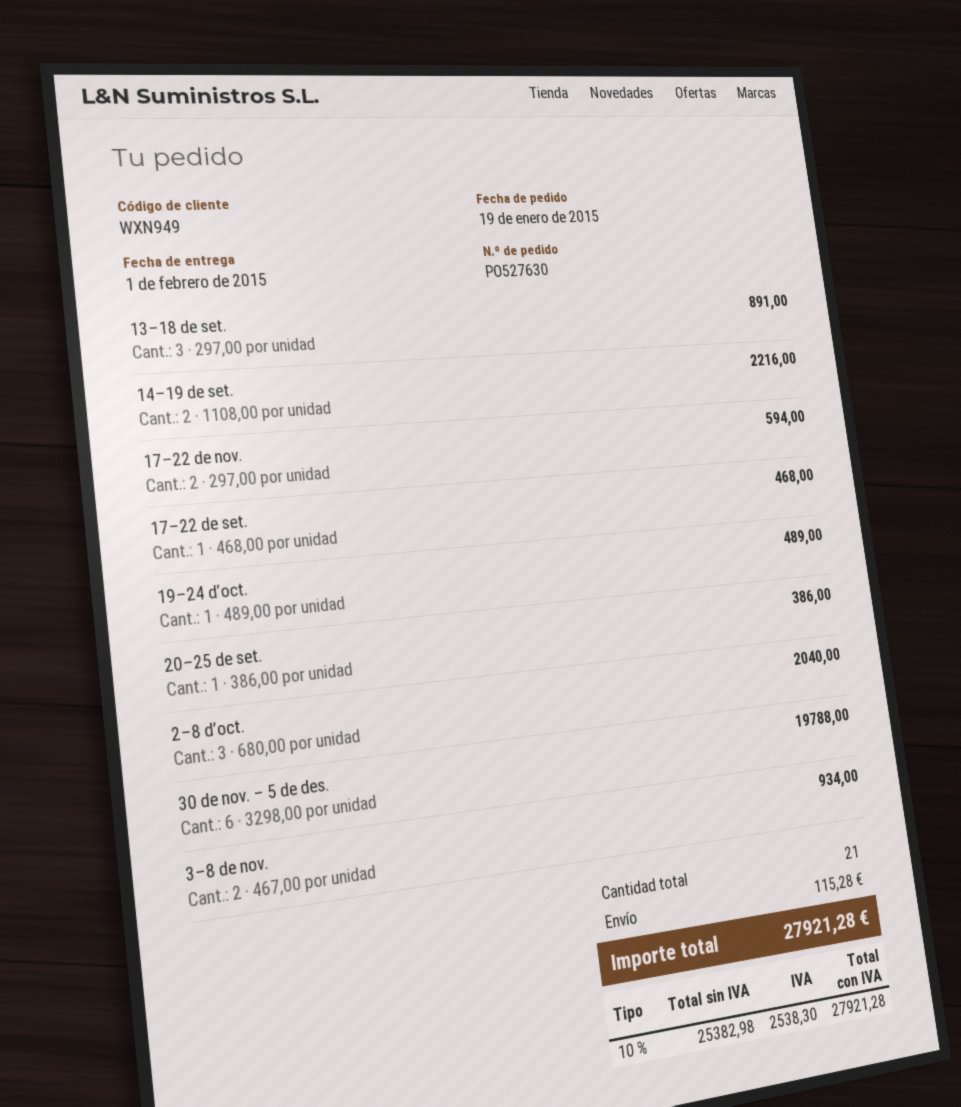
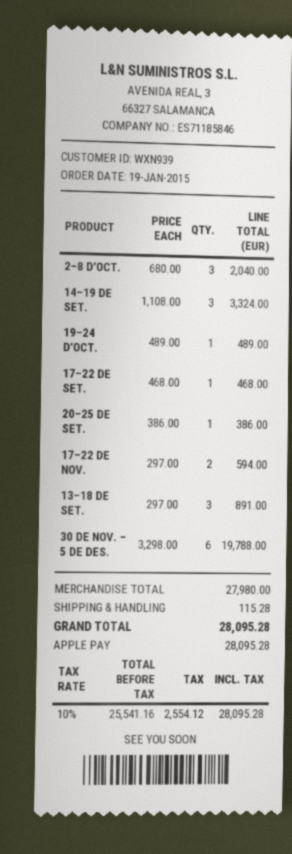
customer number: WXN949 -> WXN939
14–19 de set.: 2 x 1108.00 = 2216.00 -> 3 x 1108.00 = 3324.00
3–8 de nov.: 2 x 467.00 = 934.00 -> none
net: 25382.98 -> 25541.16
tax: 10% = 2538.30 -> 10% = 2554.12
total: 27921.28 -> 28095.28

